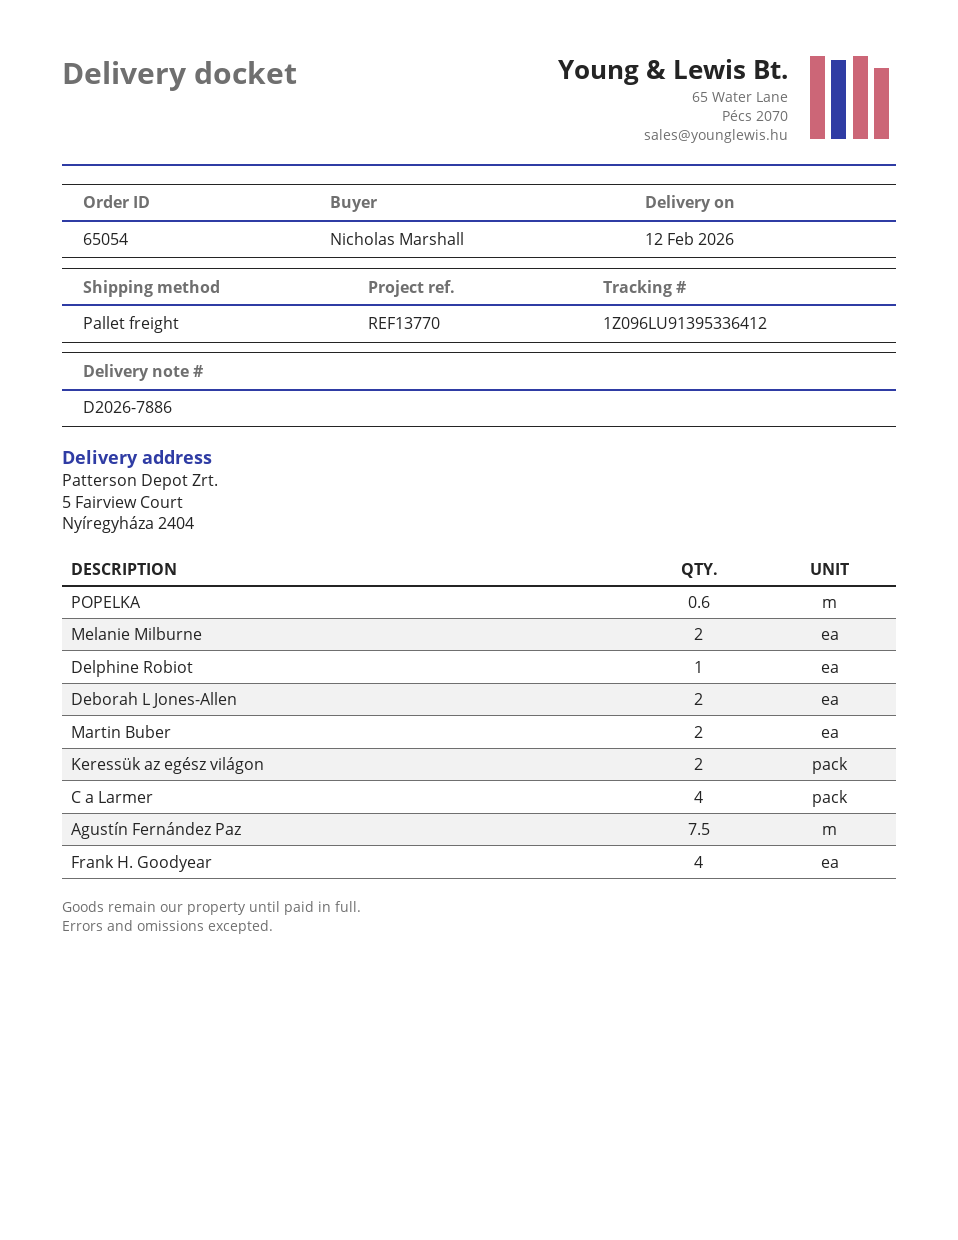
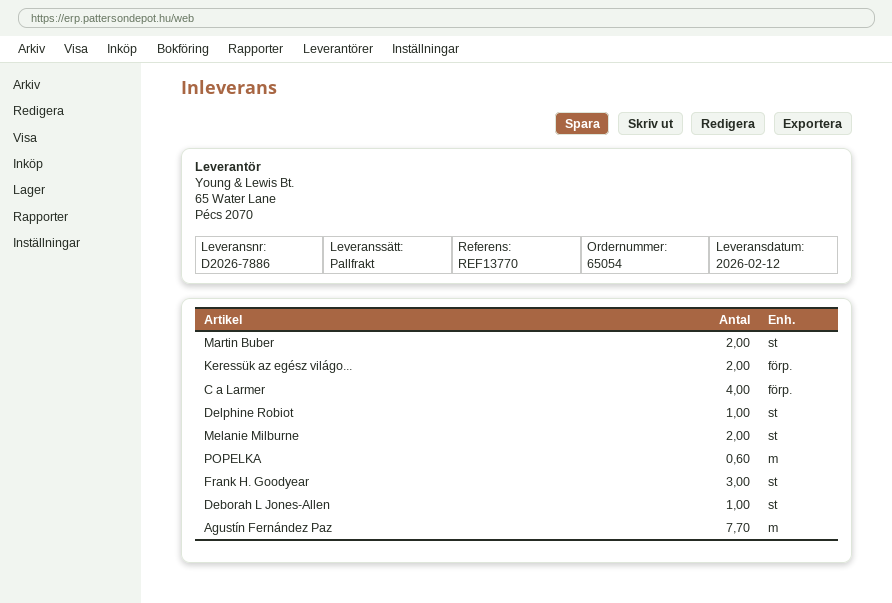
Deborah L Jones-Allen: 2 -> 1
Agustín Fernández Paz: 7.5 -> 7.7
Frank H. Goodyear: 4 -> 3

